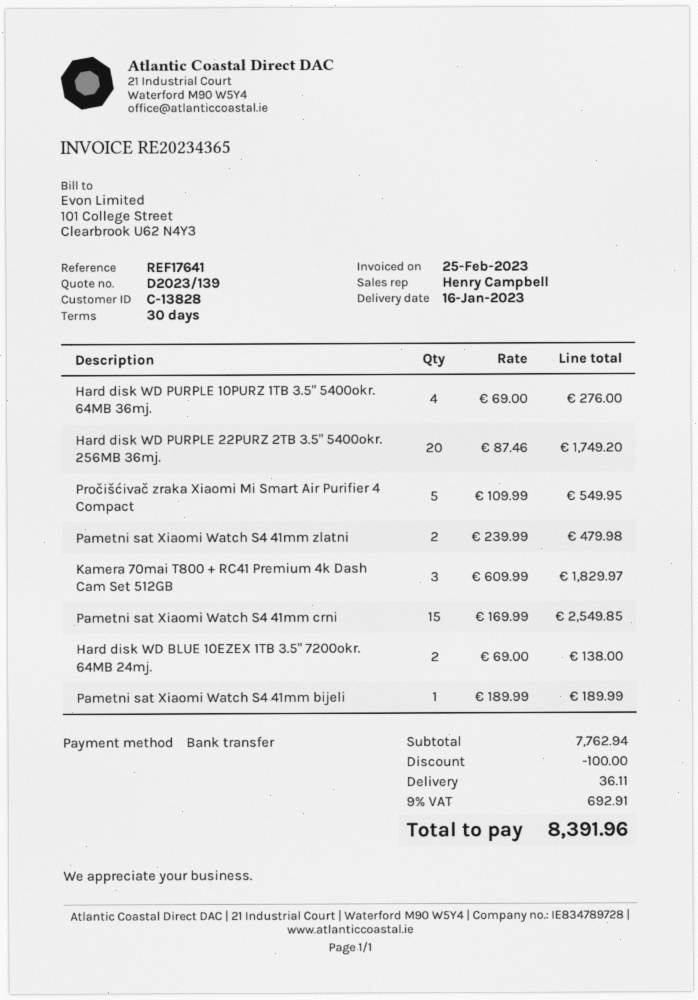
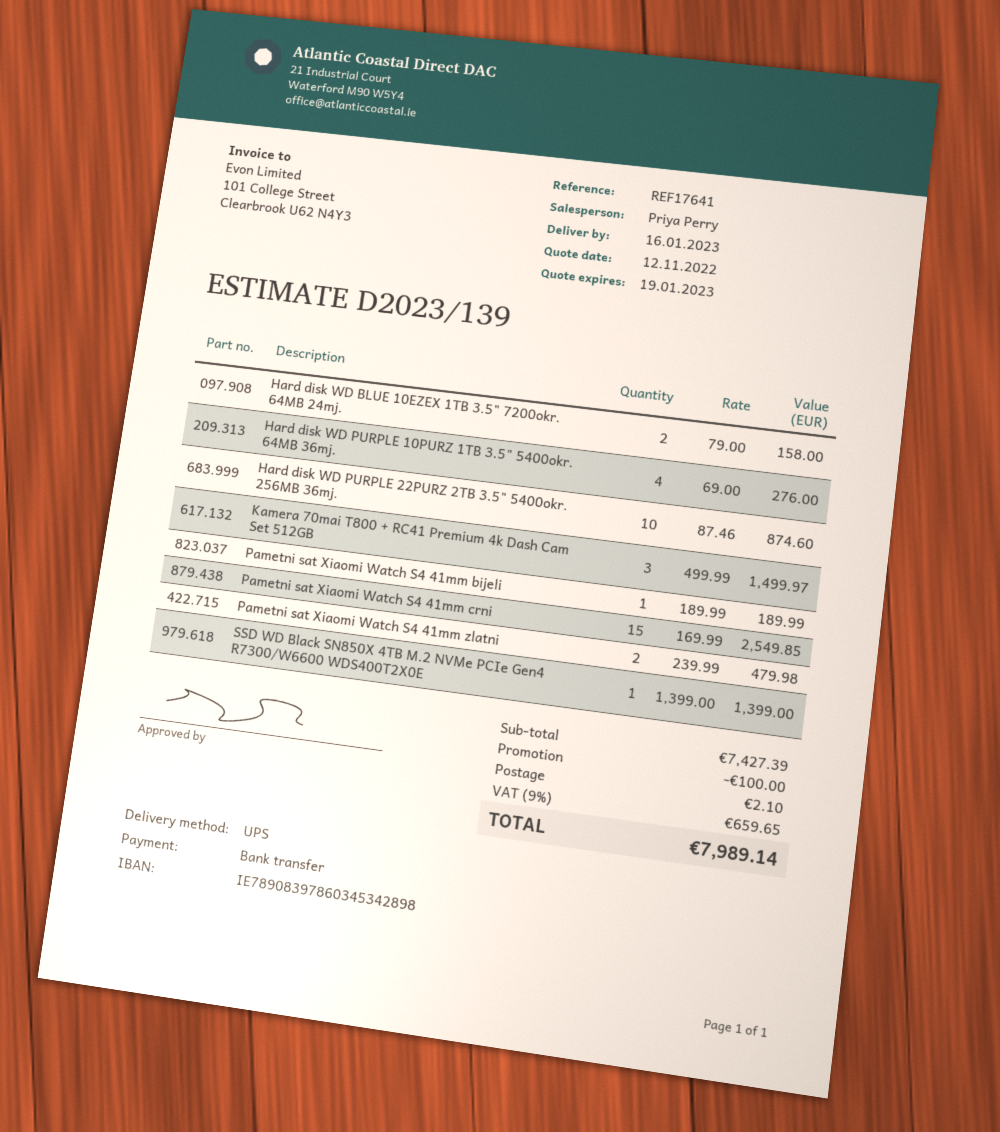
sales rep: Henry Campbell -> Priya Perry
Hard disk WD PURPLE 22PURZ 2TB 3.5" 5400okr. 256MB 36mj.: 20 x 87.46 = 1749.20 -> 10 x 87.46 = 874.60
Pročišćivač zraka Xiaomi Mi Smart Air Purifier 4 Compact: 5 x 109.99 = 549.95 -> none
Kamera 70mai T800 + RC41 Premium 4k Dash Cam Set 512GB: 3 x 609.99 = 1829.97 -> 3 x 499.99 = 1499.97
Hard disk WD BLUE 10EZEX 1TB 3.5" 7200okr. 64MB 24mj.: 2 x 69.00 = 138.00 -> 2 x 79.00 = 158.00
SSD WD Black SN850X 4TB M.2 NVMe PCIe Gen4 R7300/W6600 WDS400T2X0E: none -> 1 x 1399.00 = 1399.00
subtotal: 7762.94 -> 7427.39
shipping: 36.11 -> 2.10
tax: 9% = 692.91 -> 9% = 659.65
total: 8391.96 -> 7989.14

